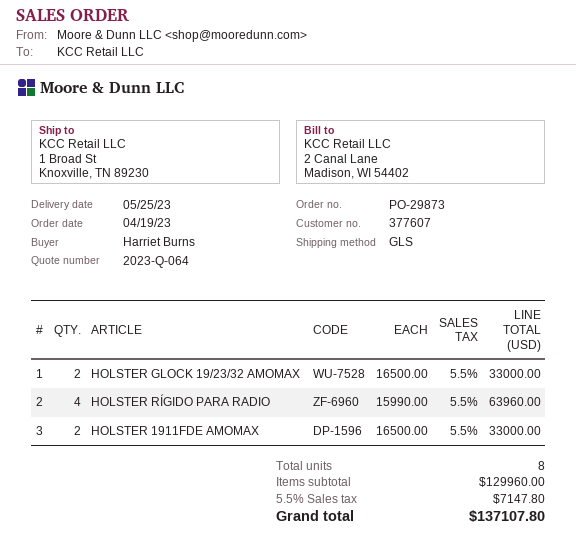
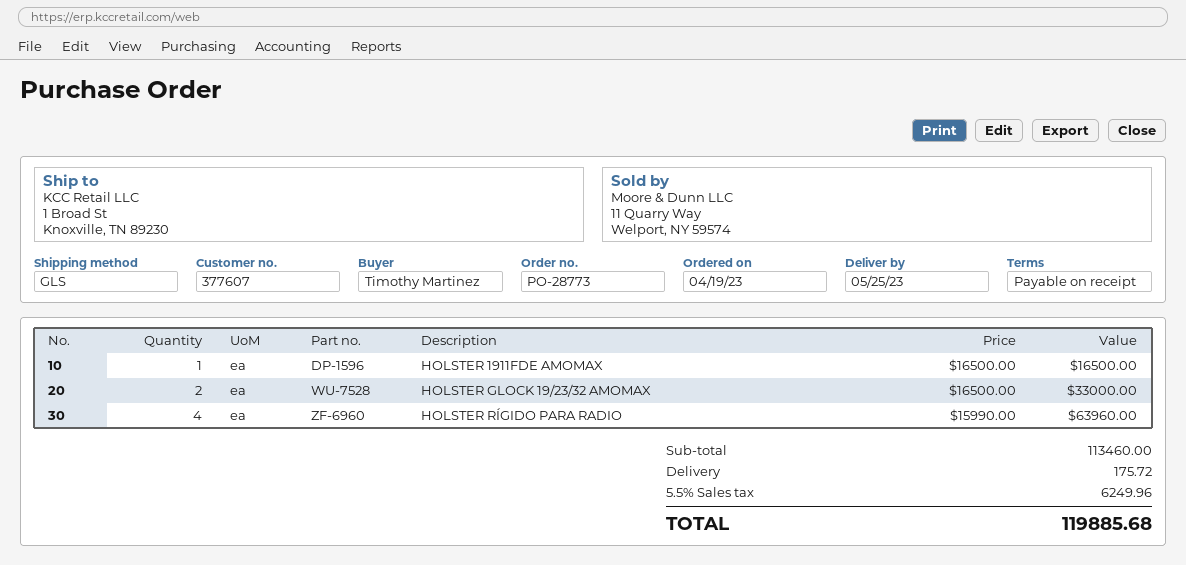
order number: PO-29873 -> PO-28773
ordered by: Harriet Burns -> Timothy Martinez
HOLSTER 1911FDE AMOMAX: 2 x 16500.00 = 33000.00 -> 1 x 16500.00 = 16500.00
subtotal: 129960.00 -> 113460.00
shipping: none -> 175.72
tax: 5.5% = 7147.80 -> 5.5% = 6249.96
total: 137107.80 -> 119885.68

